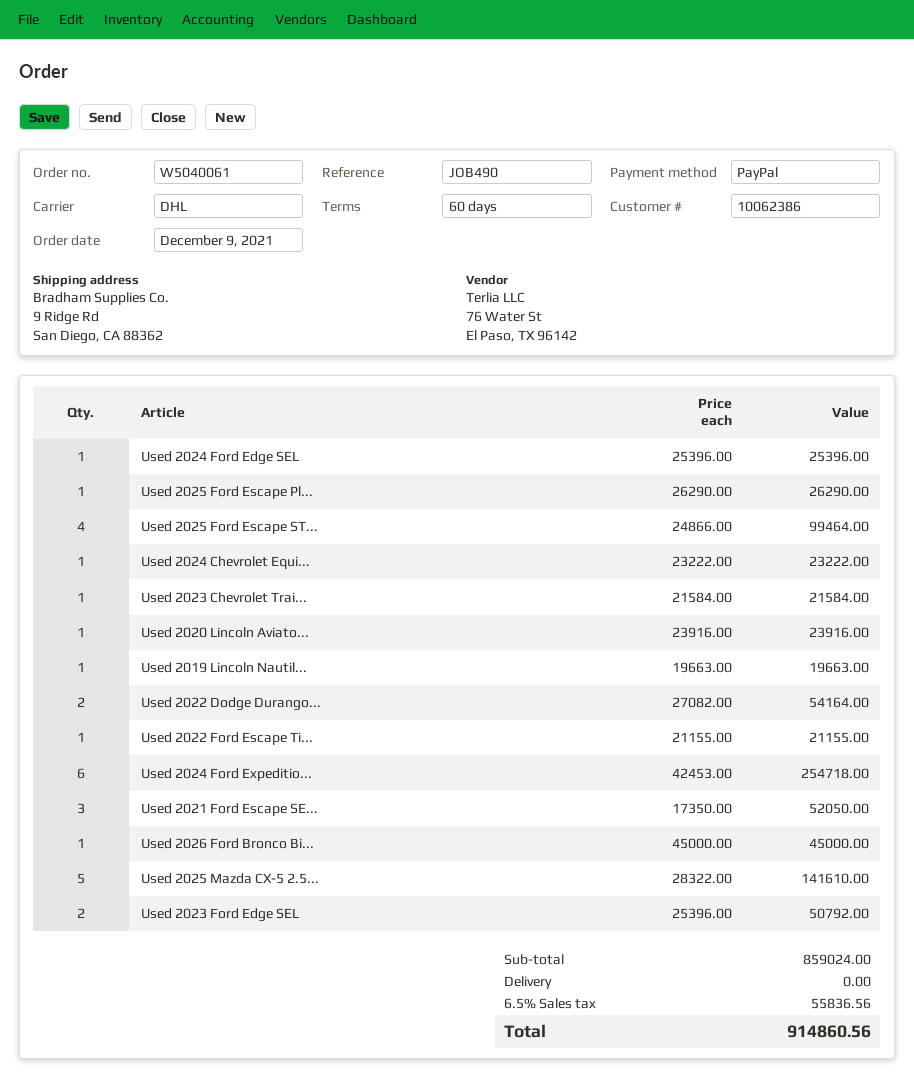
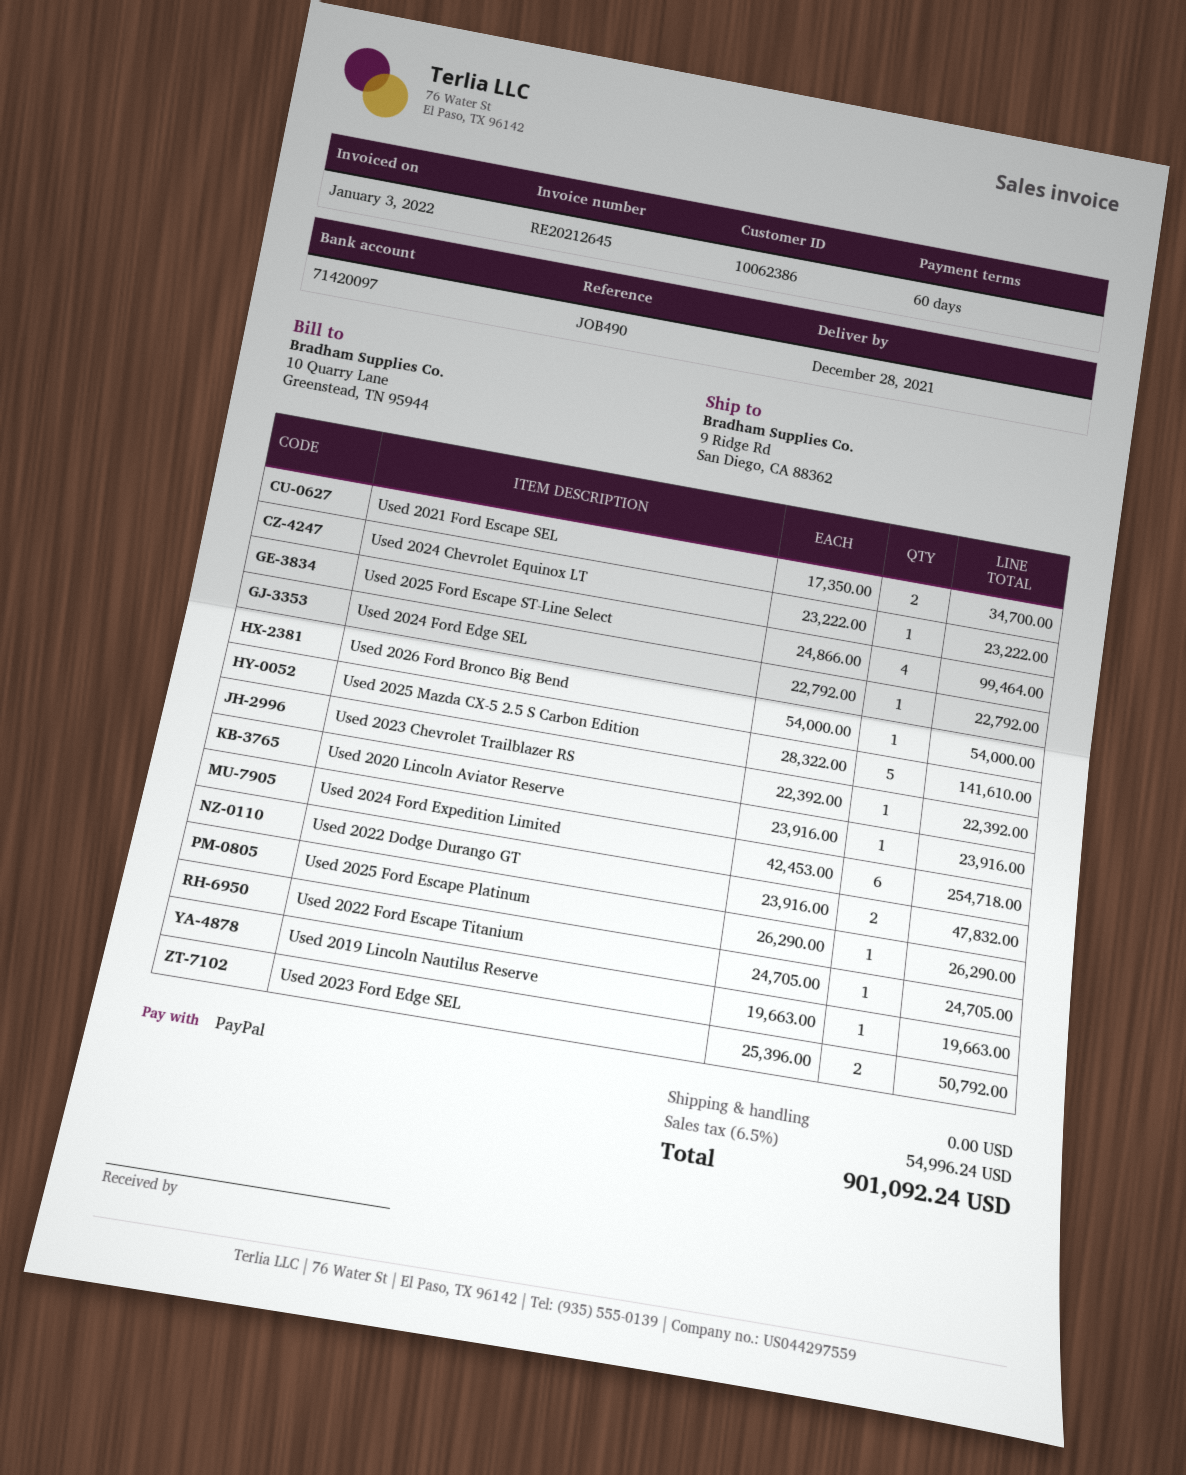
Used 2024 Ford Edge SEL: 1 x 25396.00 = 25396.00 -> 1 x 22792.00 = 22792.00
Used 2023 Chevrolet Trai...: 1 x 21584.00 = 21584.00 -> 1 x 22392.00 = 22392.00
Used 2022 Dodge Durango...: 2 x 27082.00 = 54164.00 -> 2 x 23916.00 = 47832.00
Used 2022 Ford Escape Ti...: 1 x 21155.00 = 21155.00 -> 1 x 24705.00 = 24705.00
Used 2021 Ford Escape SE...: 3 x 17350.00 = 52050.00 -> 2 x 17350.00 = 34700.00
Used 2026 Ford Bronco Bi...: 1 x 45000.00 = 45000.00 -> 1 x 54000.00 = 54000.00
tax: 6.5% = 55836.56 -> 6.5% = 54996.24
total: 914860.56 -> 901092.24

